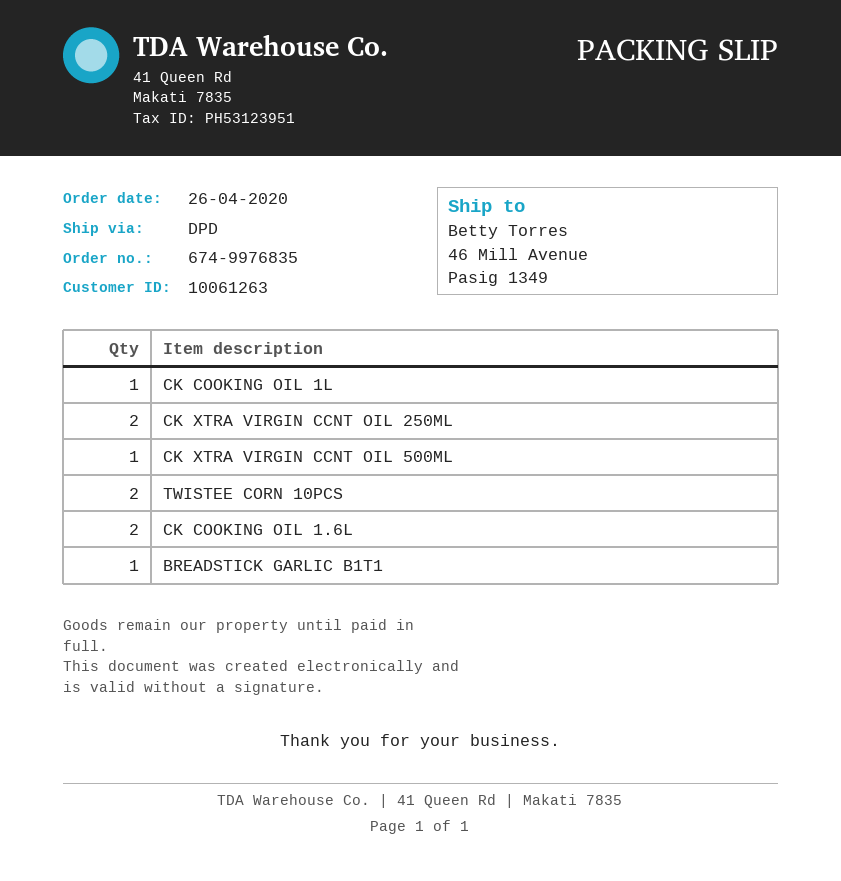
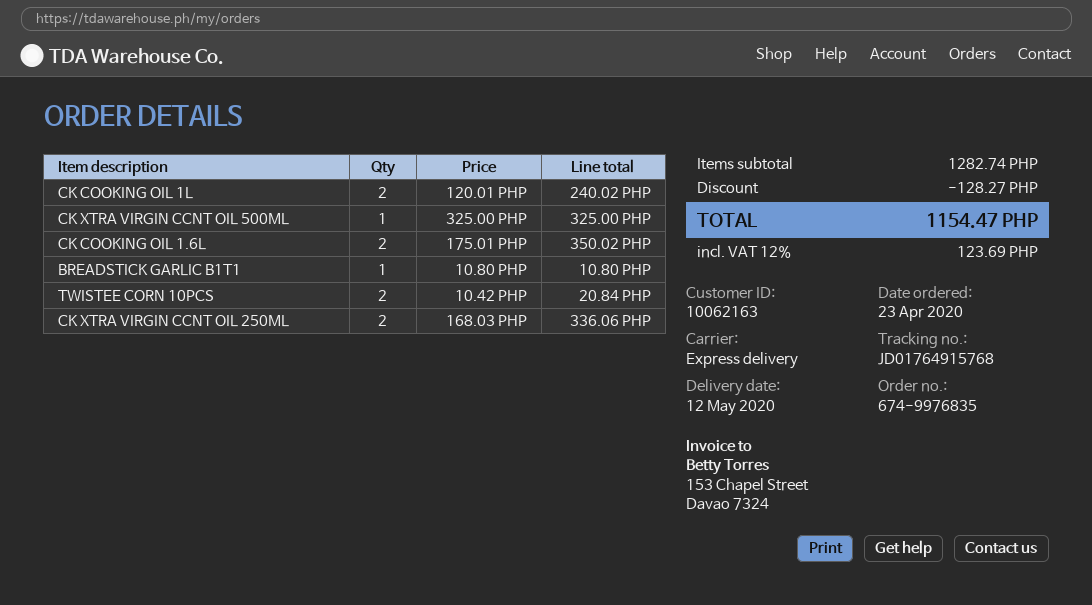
order date: 2020-04-26 -> 2020-04-23
customer number: 10061263 -> 10062163
shipping method: DPD -> express
CK COOKING OIL 1L: 1 -> 2

